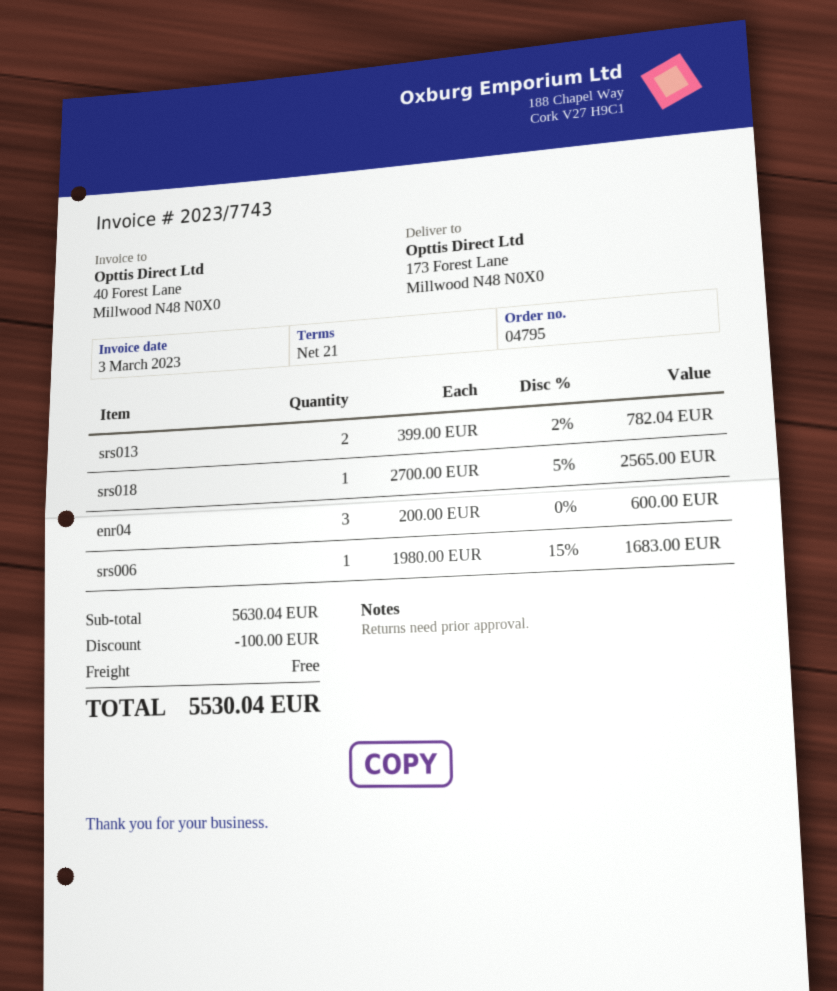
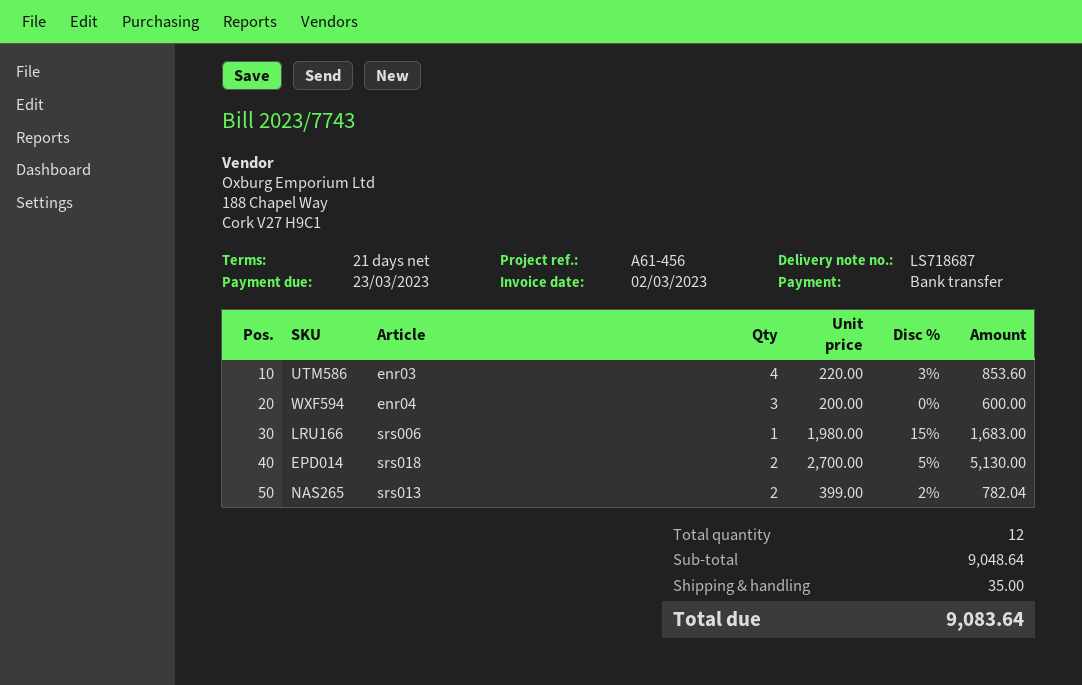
invoice date: 2023-03-03 -> 2023-03-02
srs018: 1 x 2700.00 - 5% = 2565.00 -> 2 x 2700.00 - 5% = 5130.00
enr03: none -> 4 x 220.00 - 3% = 853.60
subtotal: 5630.04 -> 9048.64
discount: 100.00 -> none
shipping: 0.00 -> 35.00
total: 5530.04 -> 9083.64

